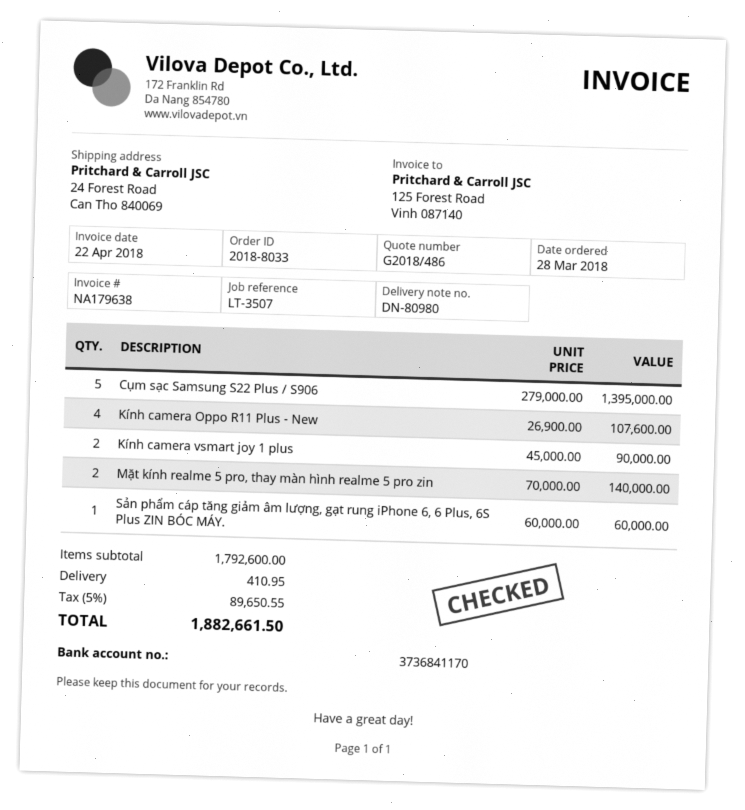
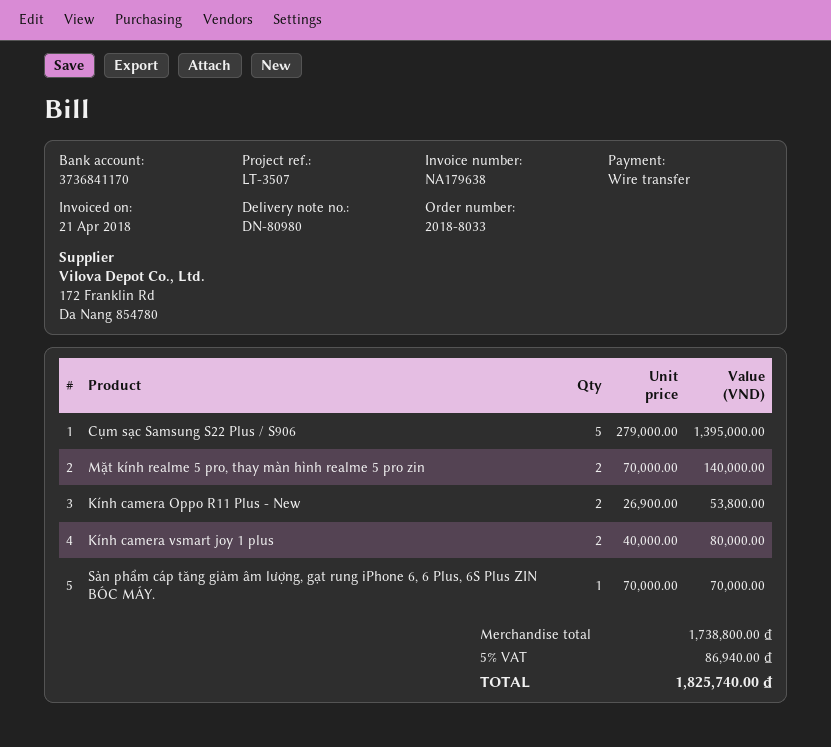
invoice date: 2018-04-22 -> 2018-04-21
Kính camera Oppo R11 Plus - New: 4 x 26900.00 = 107600.00 -> 2 x 26900.00 = 53800.00
Kính camera vsmart joy 1 plus: 2 x 45000.00 = 90000.00 -> 2 x 40000.00 = 80000.00
Sản phẩm cáp tăng giảm âm lượng, gạt rung iPhone 6, 6 Plus, 6S Plus ZIN BÓC MÁY.: 1 x 60000.00 = 60000.00 -> 1 x 70000.00 = 70000.00
subtotal: 1792600.00 -> 1738800.00
shipping: 410.95 -> none
tax: 5% = 89650.55 -> 5% = 86940.00
total: 1882661.50 -> 1825740.00

